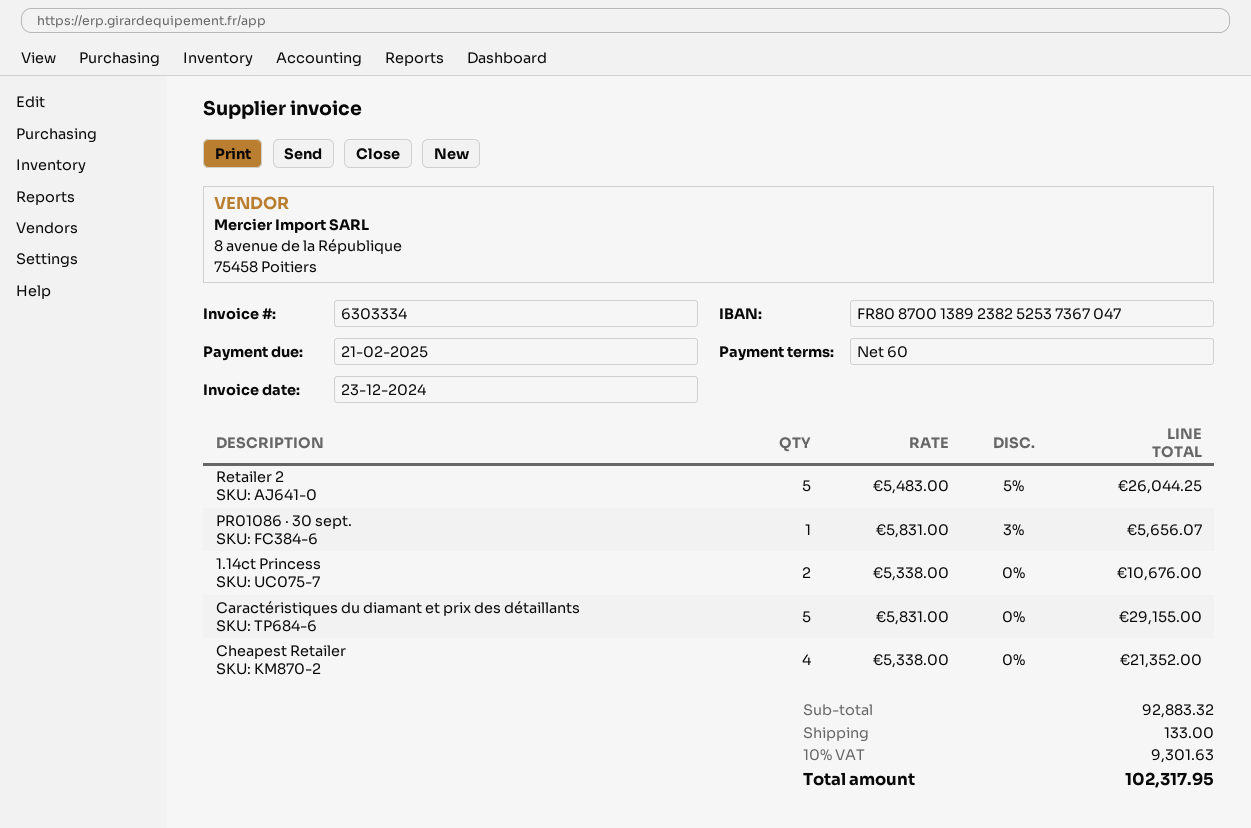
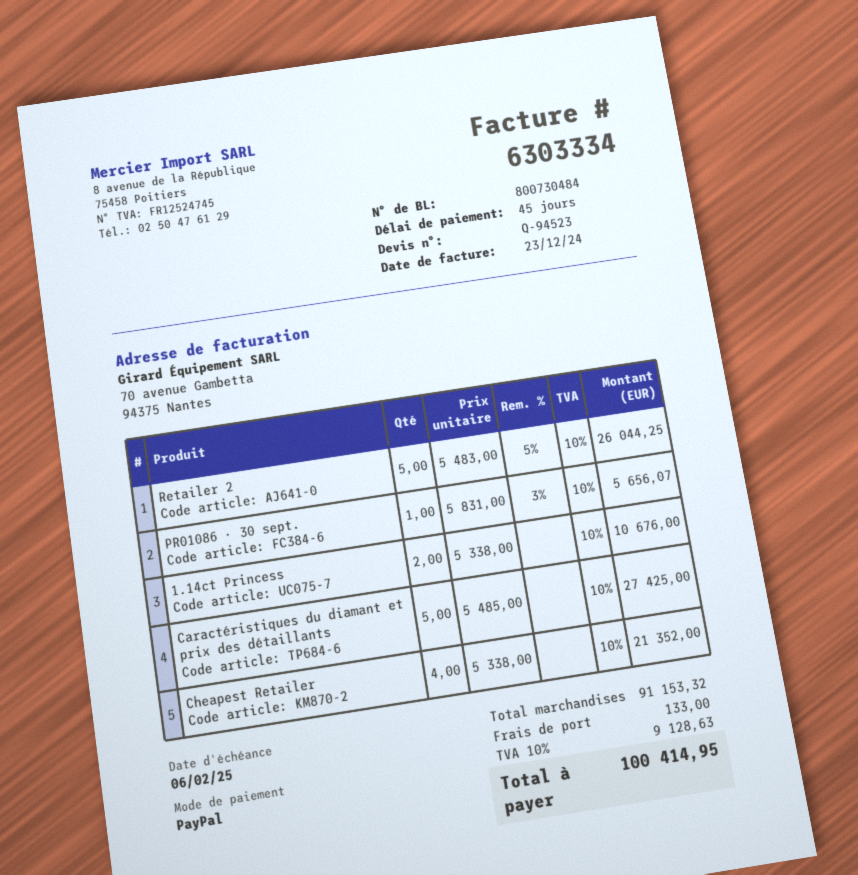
payment terms: 60 days -> 45 days
due date: 2025-02-21 -> 2025-02-06
Caractéristiques du diamant et prix des détaillants: 5 x 5831.00 = 29155.00 -> 5 x 5485.00 = 27425.00
subtotal: 92883.32 -> 91153.32
tax: 10% = 9301.63 -> 10% = 9128.63
total: 102317.95 -> 100414.95

